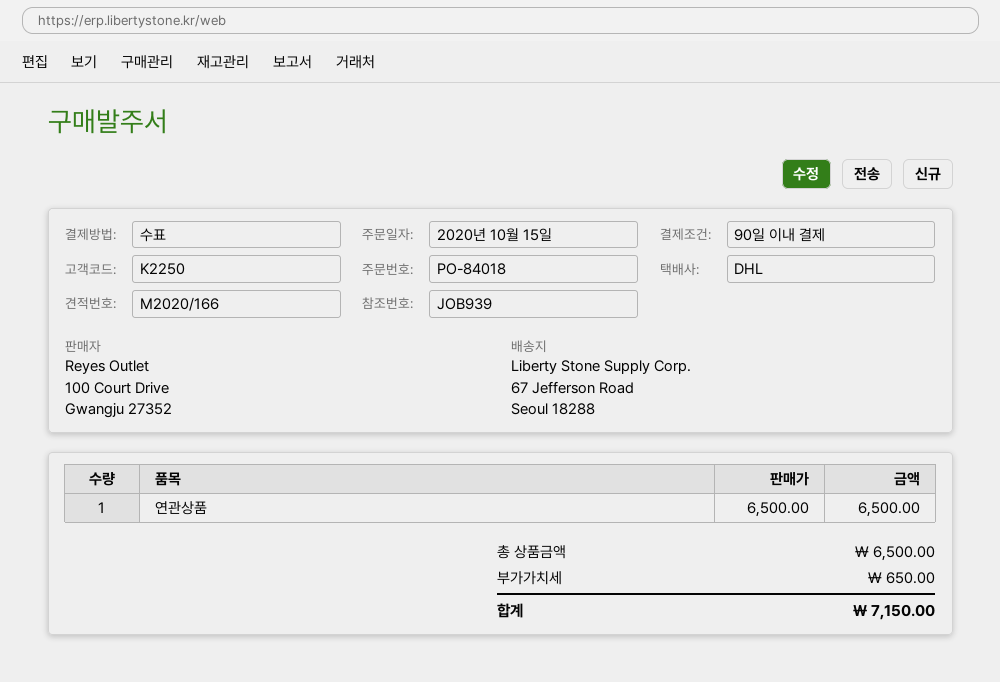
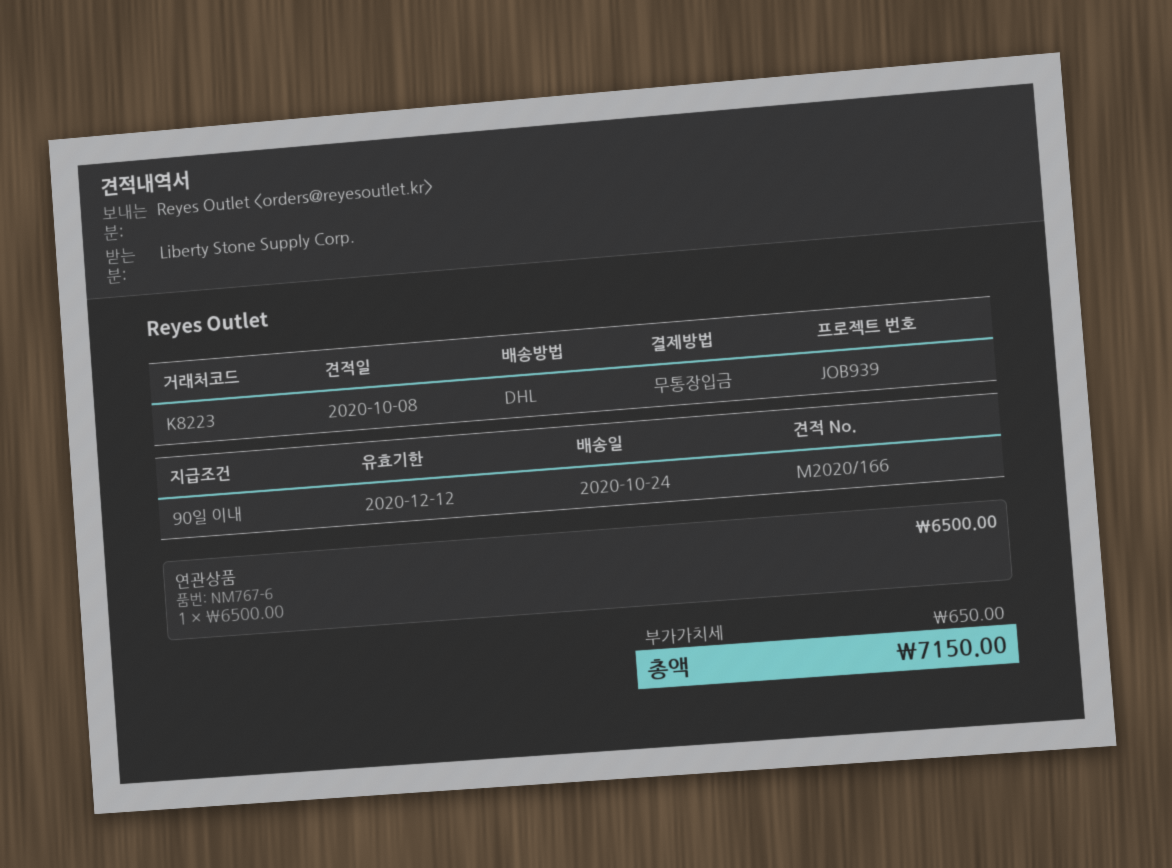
customer number: K2250 -> K8223
payment method: cheque -> bank transfer

